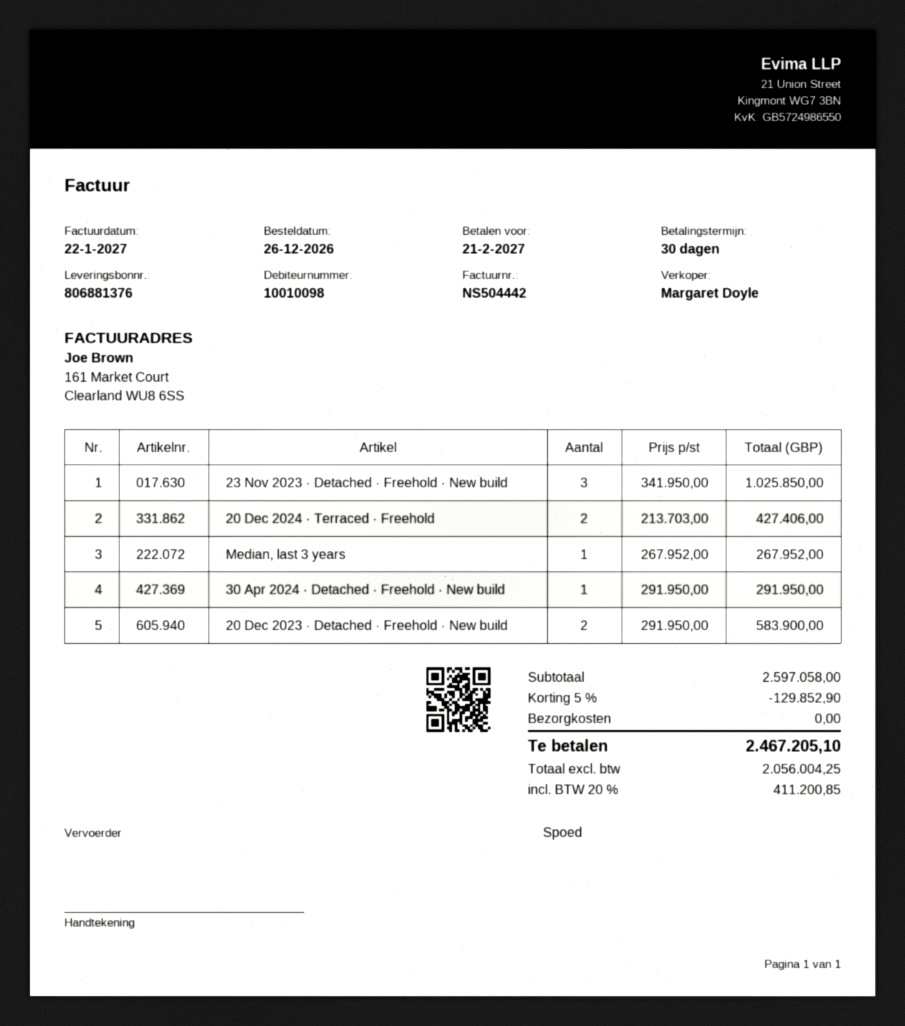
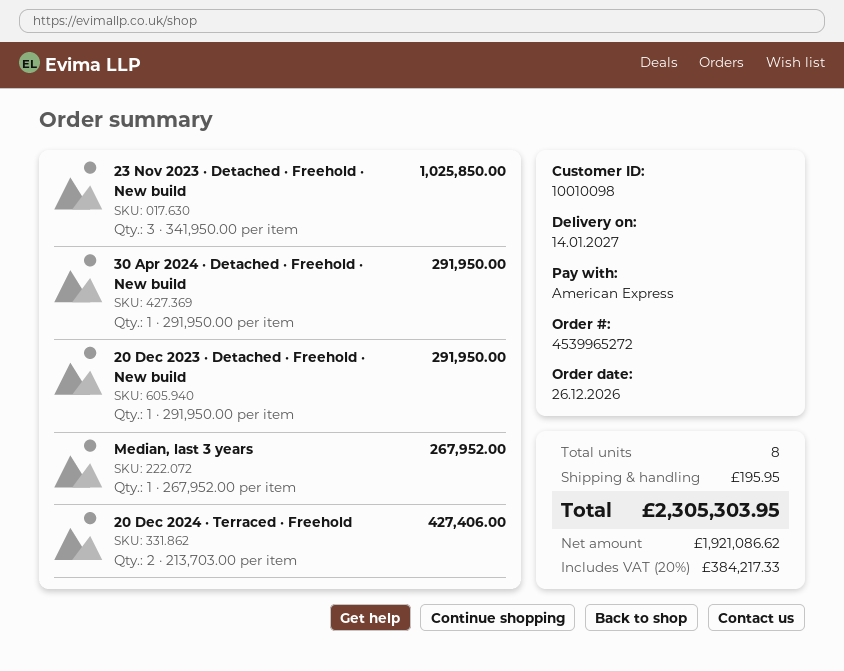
20 Dec 2023 · Detached · Freehold · New build: 2 x 291950.00 = 583900.00 -> 1 x 291950.00 = 291950.00
discount: 5% = 129852.90 -> none
shipping: 0.00 -> 195.95
net: 2056004.25 -> 1921086.62
tax: 20% = 411200.85 -> 20% = 384217.33
total: 2467205.10 -> 2305303.95

